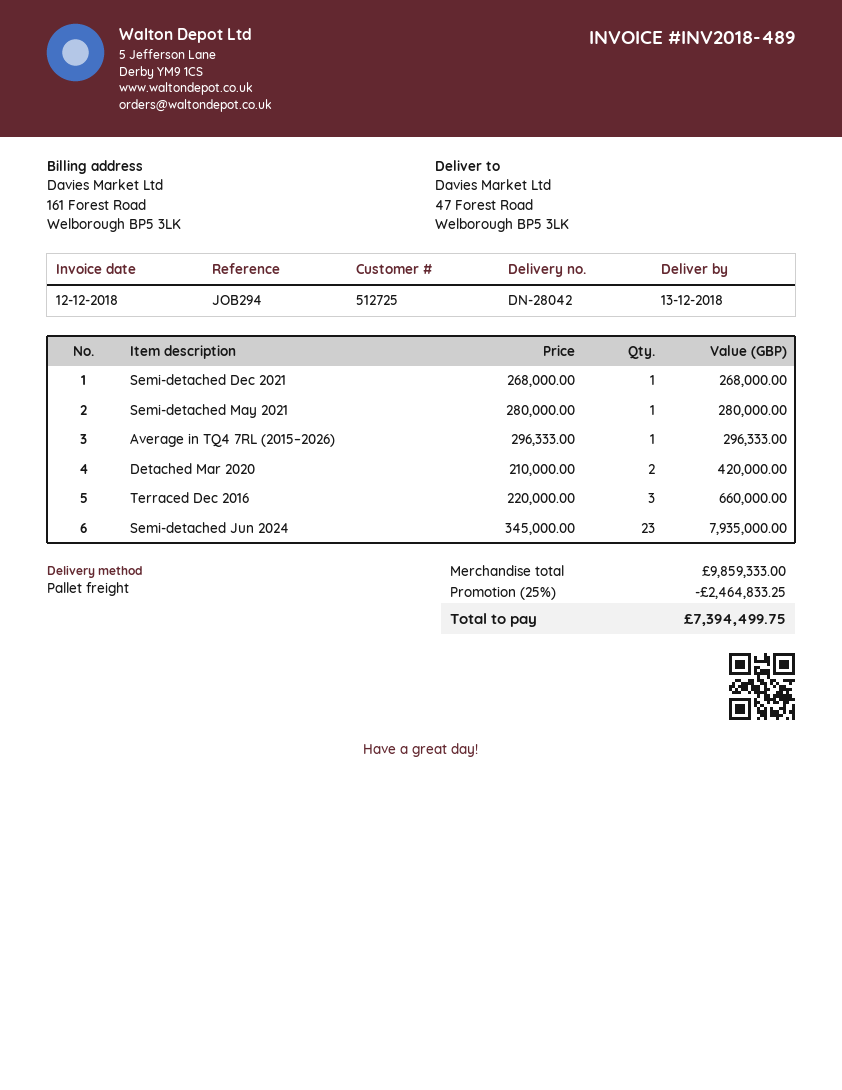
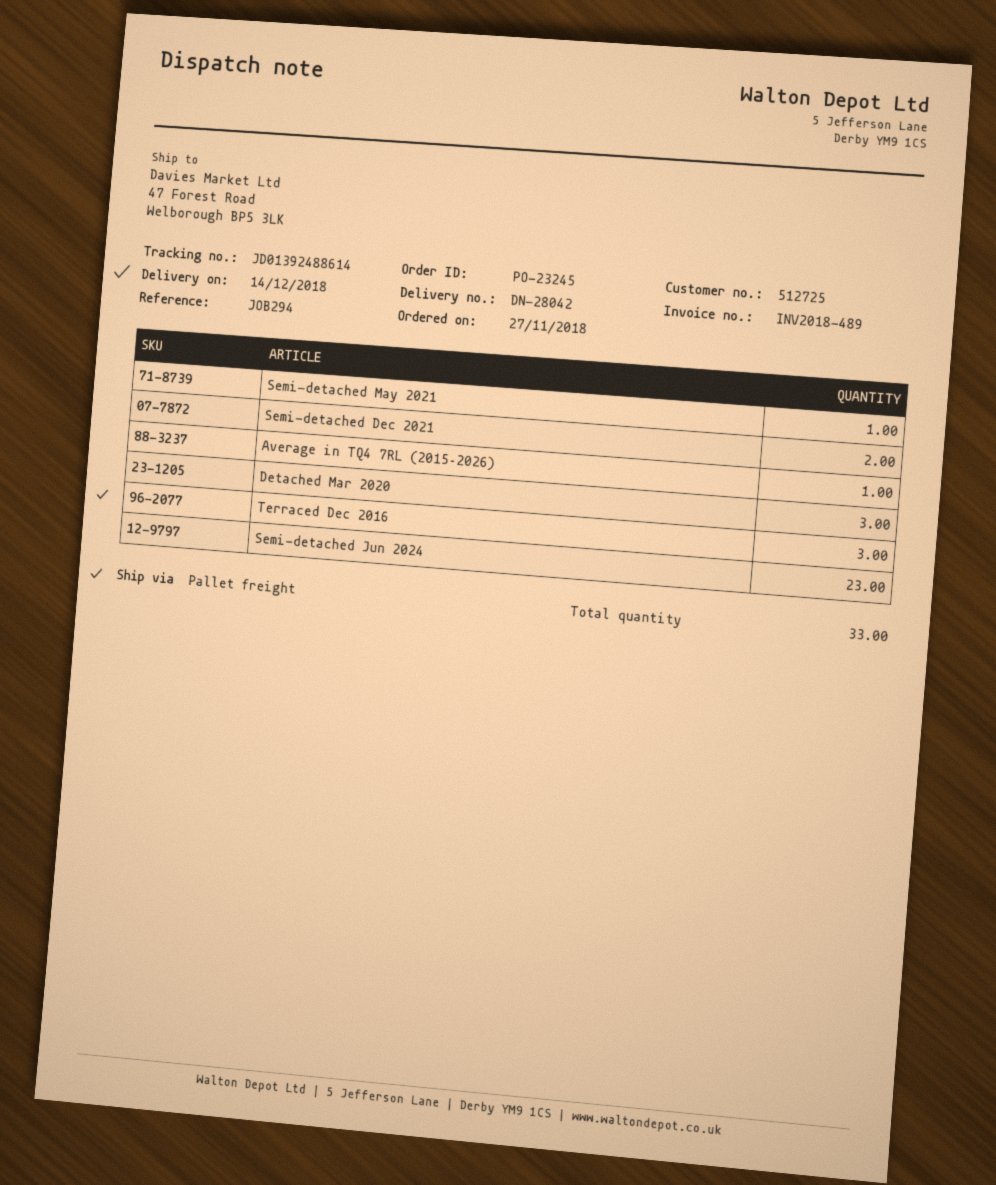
delivery date: 2018-12-13 -> 2018-12-14
Semi-detached Dec 2021: 1 -> 2
Detached Mar 2020: 2 -> 3

